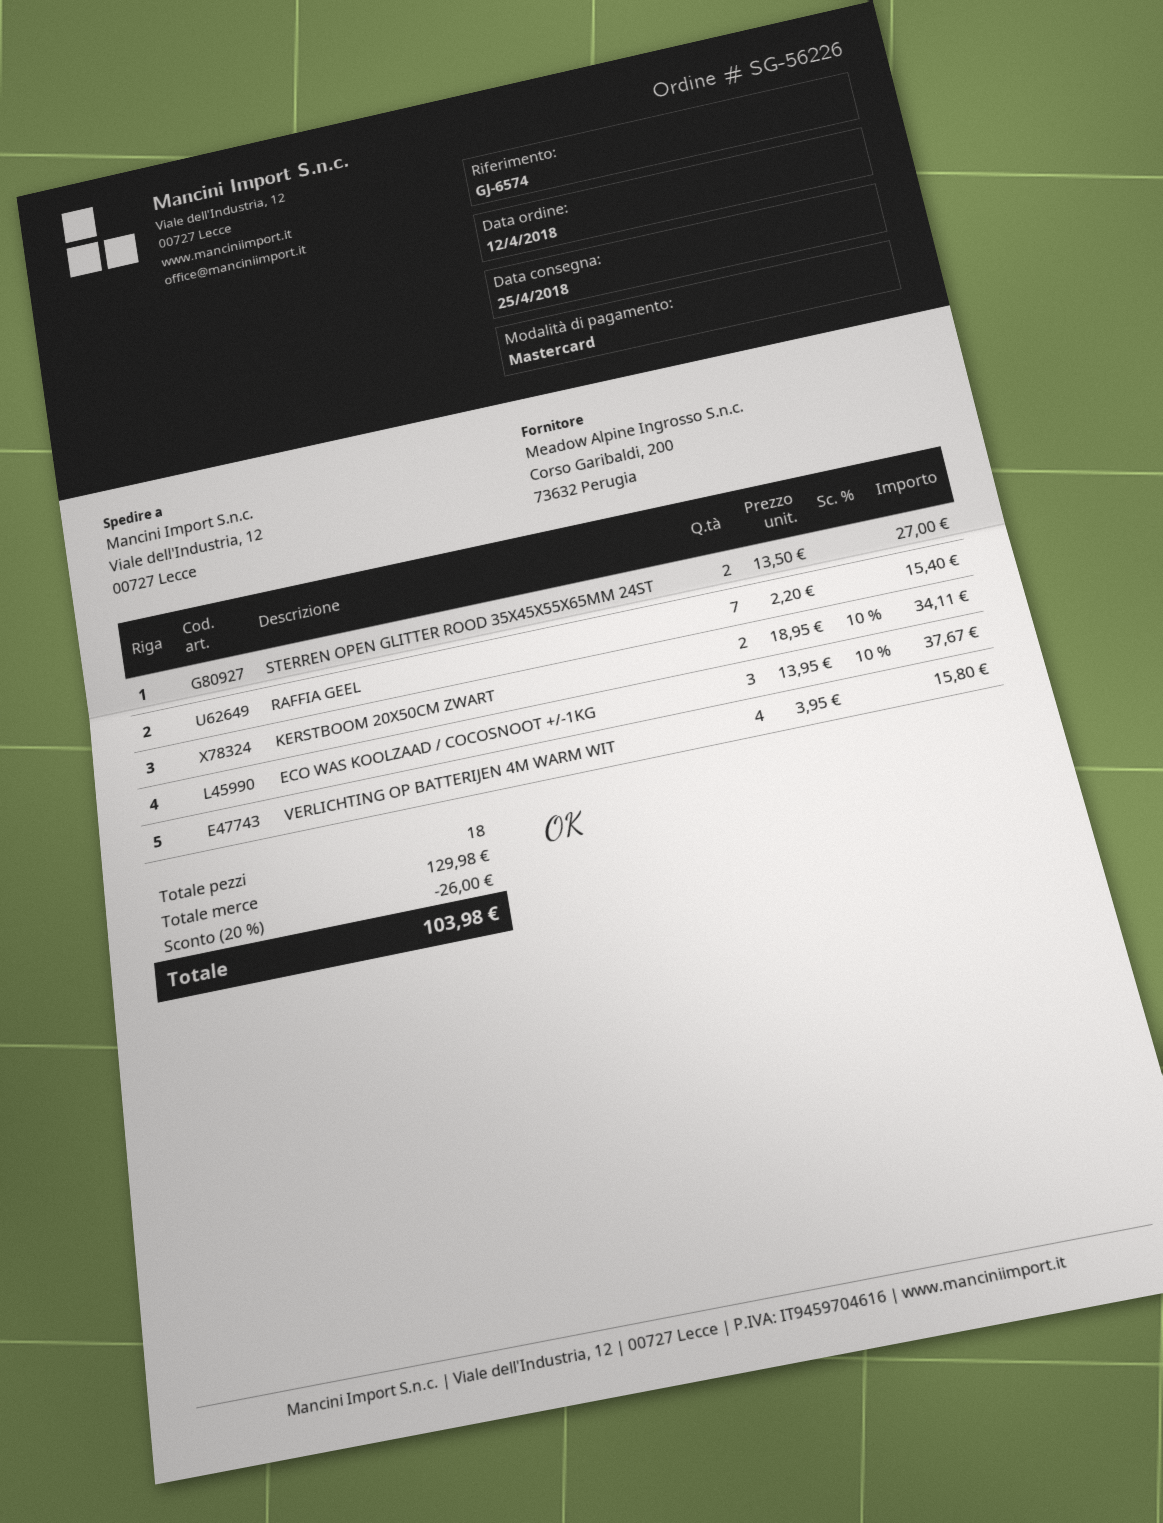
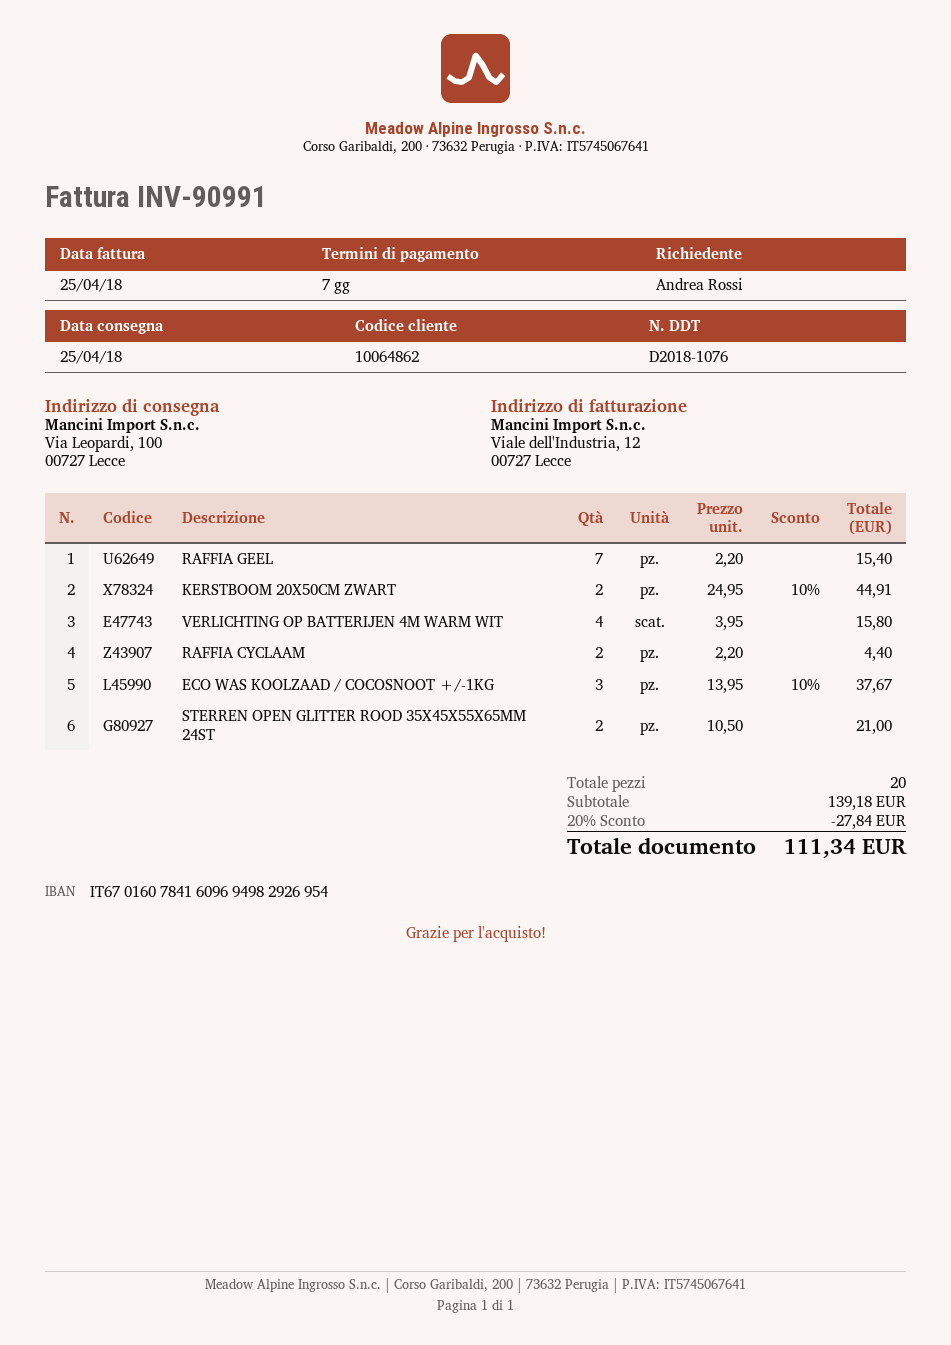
ship to: Viale dell'Industria, 12, 00727 Lecce -> Via Leopardi, 100, 00727 Lecce
STERREN OPEN GLITTER ROOD 35X45X55X65MM 24ST: 2 x 13.50 = 27.00 -> 2 x 10.50 = 21.00
KERSTBOOM 20X50CM ZWART: 2 x 18.95 - 10% = 34.11 -> 2 x 24.95 - 10% = 44.91
RAFFIA CYCLAAM: none -> 2 x 2.20 = 4.40
total quantity: 18 -> 20
subtotal: 129.98 -> 139.18
discount: 20% = 26.00 -> 20% = 27.84
total: 103.98 -> 111.34

